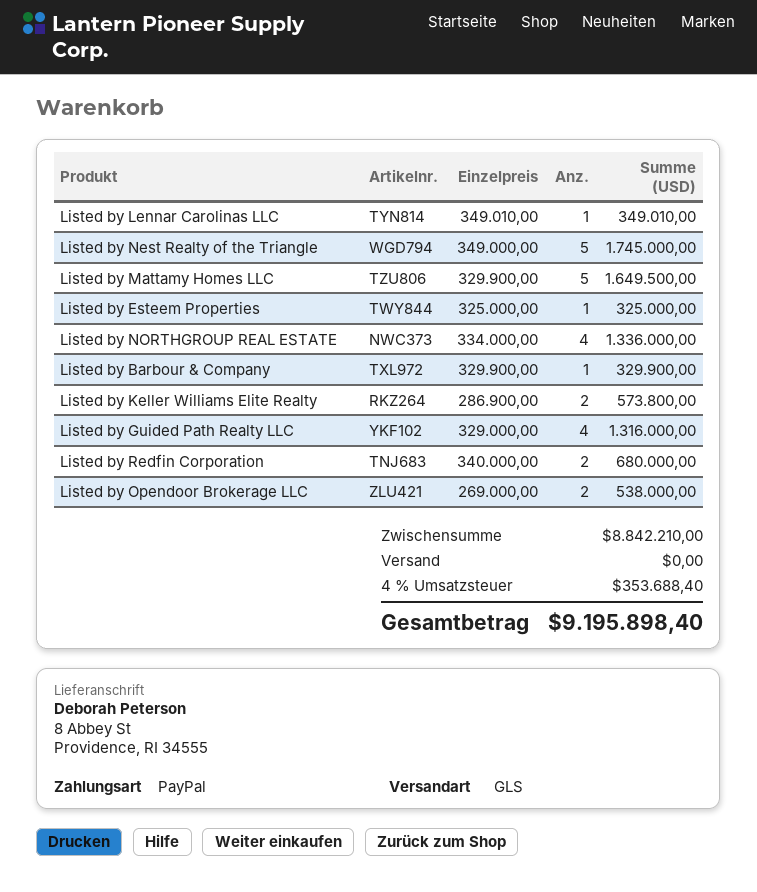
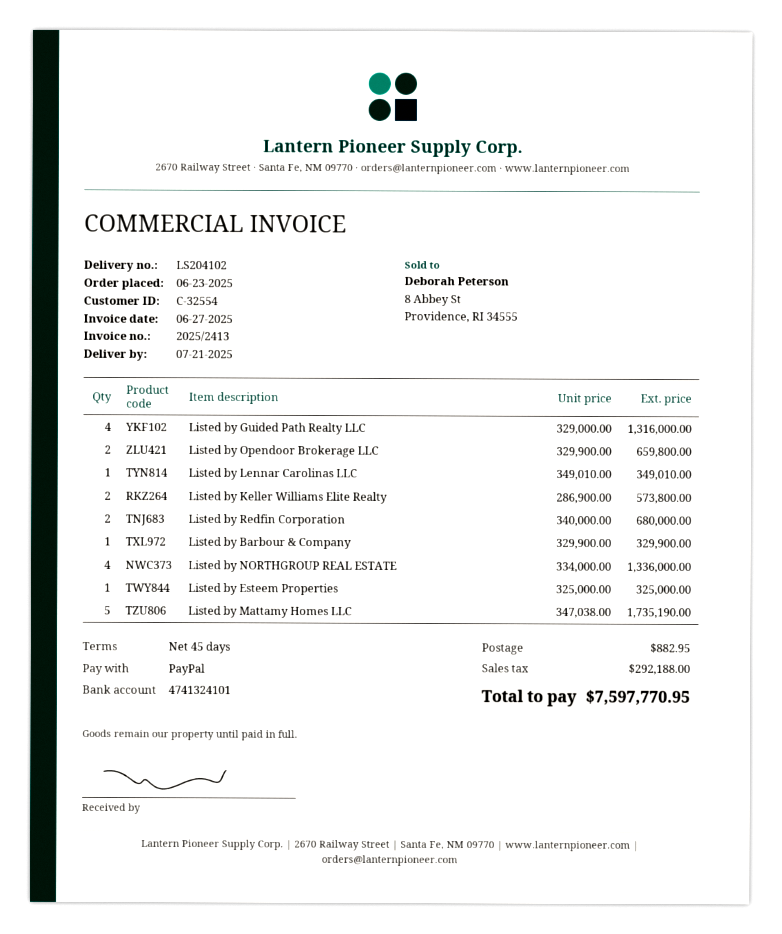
Listed by Nest Realty of the Triangle: 5 x 349000.00 = 1745000.00 -> none
Listed by Mattamy Homes LLC: 5 x 329900.00 = 1649500.00 -> 5 x 347038.00 = 1735190.00
Listed by Opendoor Brokerage LLC: 2 x 269000.00 = 538000.00 -> 2 x 329900.00 = 659800.00
shipping: 0.00 -> 882.95
tax: 353688.40 -> 292188.00
total: 9195898.40 -> 7597770.95

